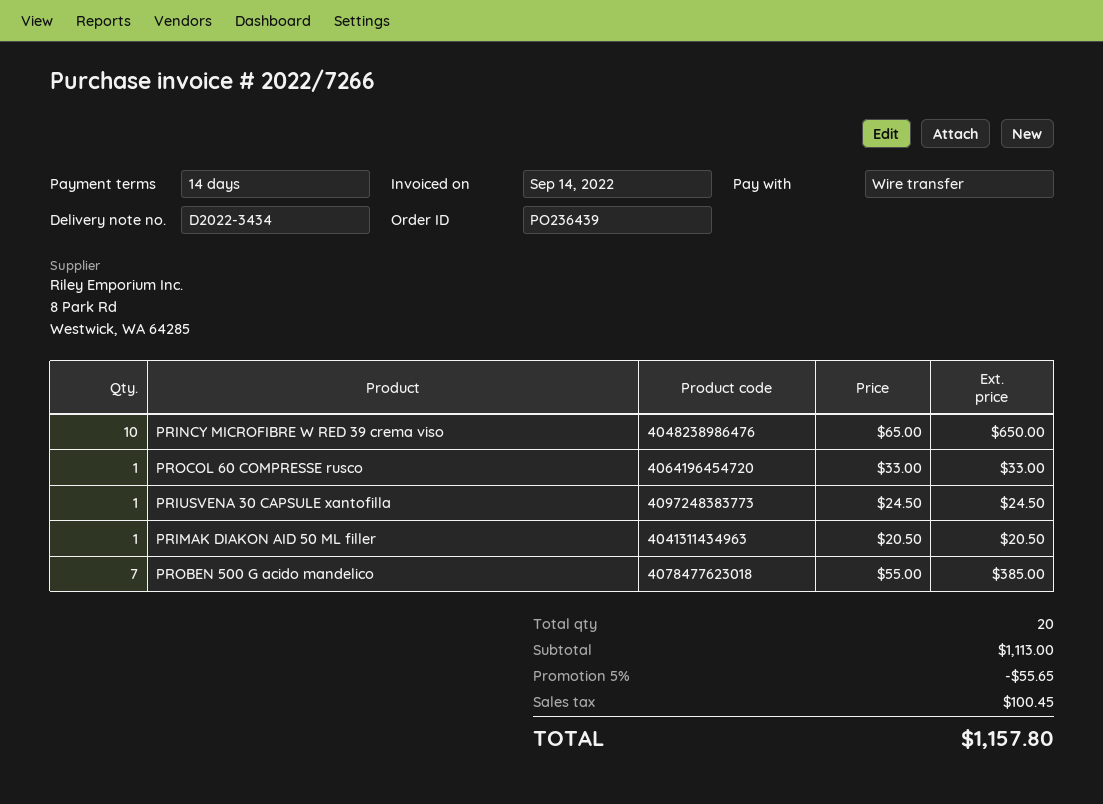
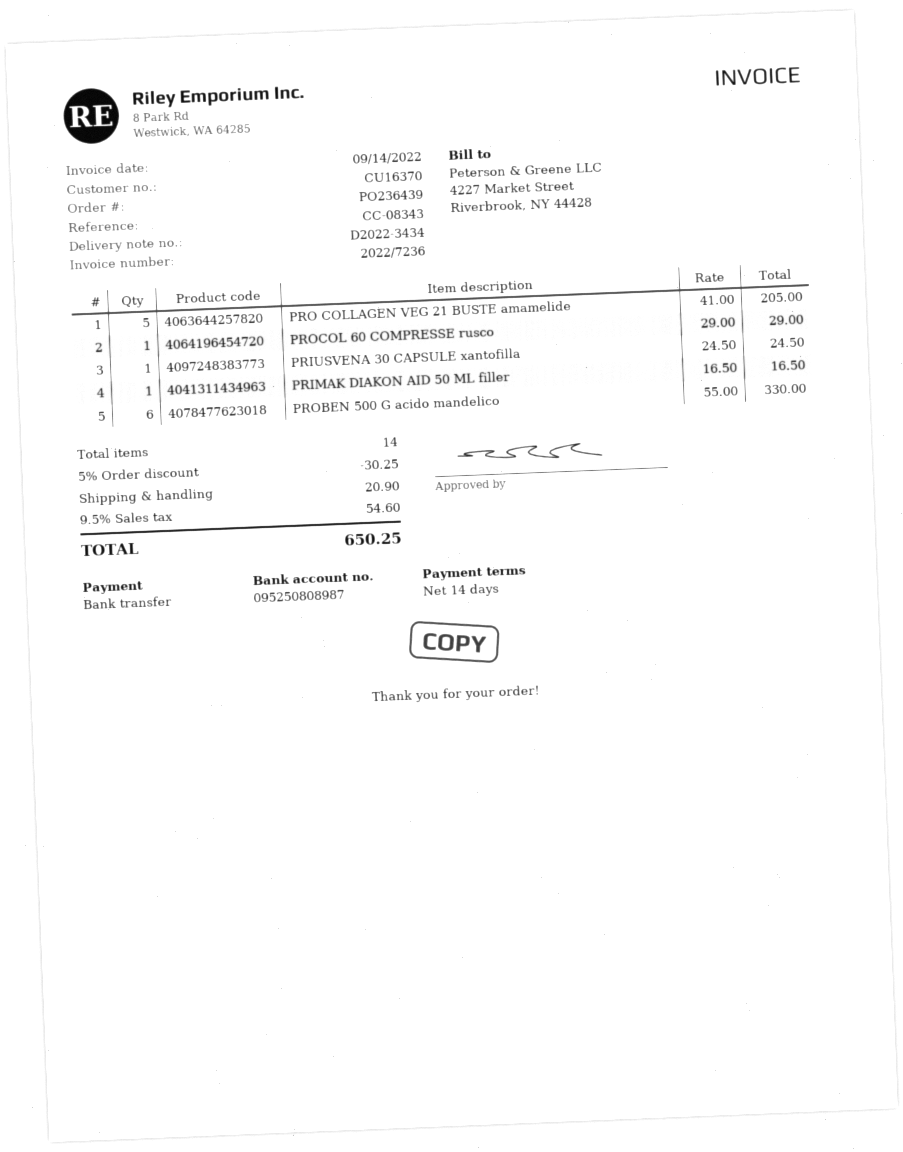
invoice number: 2022/7266 -> 2022/7236
PRINCY MICROFIBRE W RED 39 crema viso: 10 x 65.00 = 650.00 -> none
PROCOL 60 COMPRESSE rusco: 1 x 33.00 = 33.00 -> 1 x 29.00 = 29.00
PRIMAK DIAKON AID 50 ML filler: 1 x 20.50 = 20.50 -> 1 x 16.50 = 16.50
PROBEN 500 G acido mandelico: 7 x 55.00 = 385.00 -> 6 x 55.00 = 330.00
PRO COLLAGEN VEG 21 BUSTE amamelide: none -> 5 x 41.00 = 205.00
total quantity: 20 -> 14
discount: 5% = 55.65 -> 5% = 30.25
shipping: none -> 20.90
tax: 100.45 -> 54.60
total: 1157.80 -> 650.25

